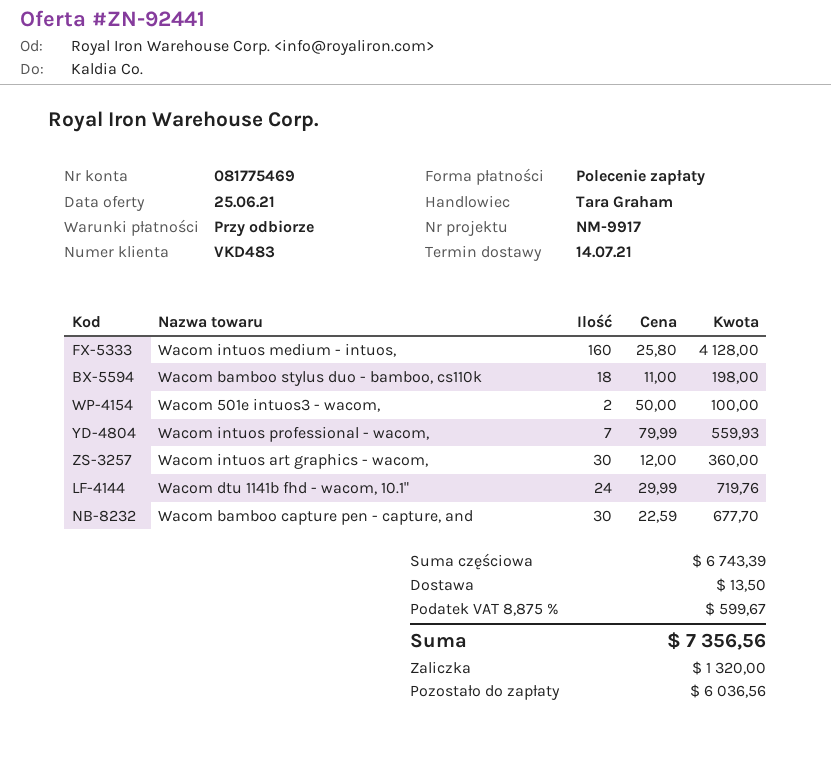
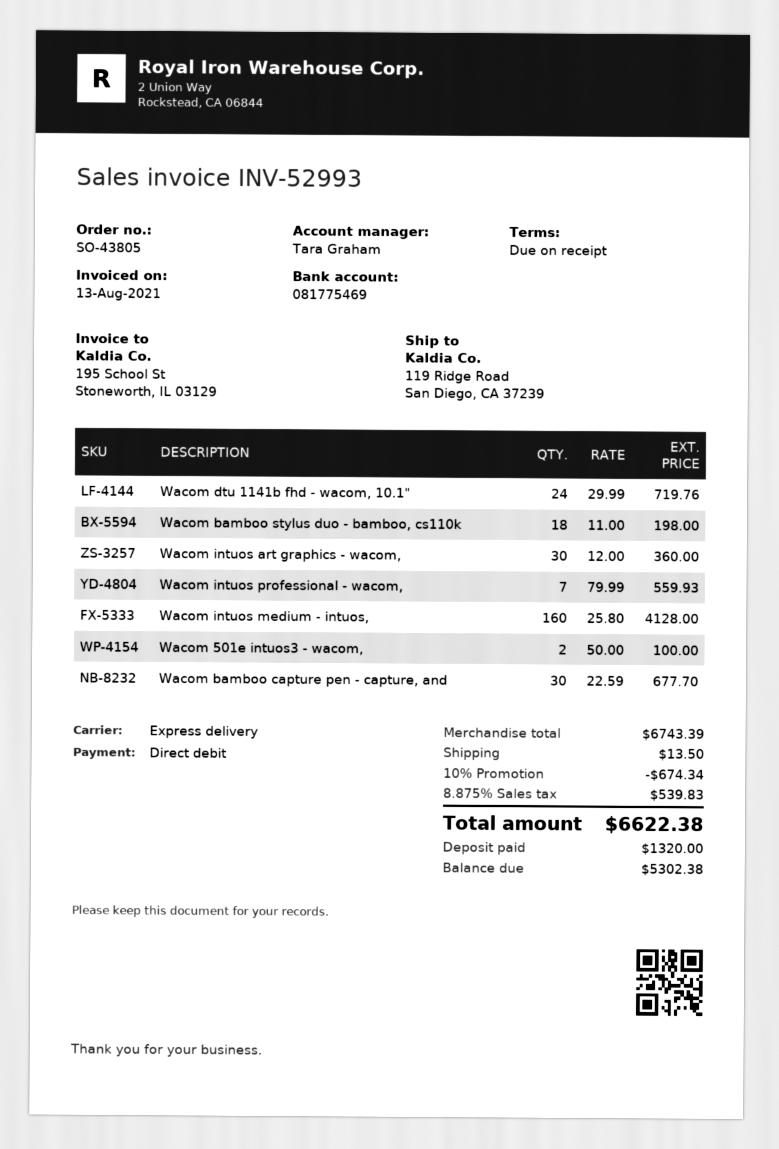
discount: none -> 10% = 674.34
tax: 8.875% = 599.67 -> 8.875% = 539.83
total: 7356.56 -> 6622.38
balance: 6036.56 -> 5302.38

